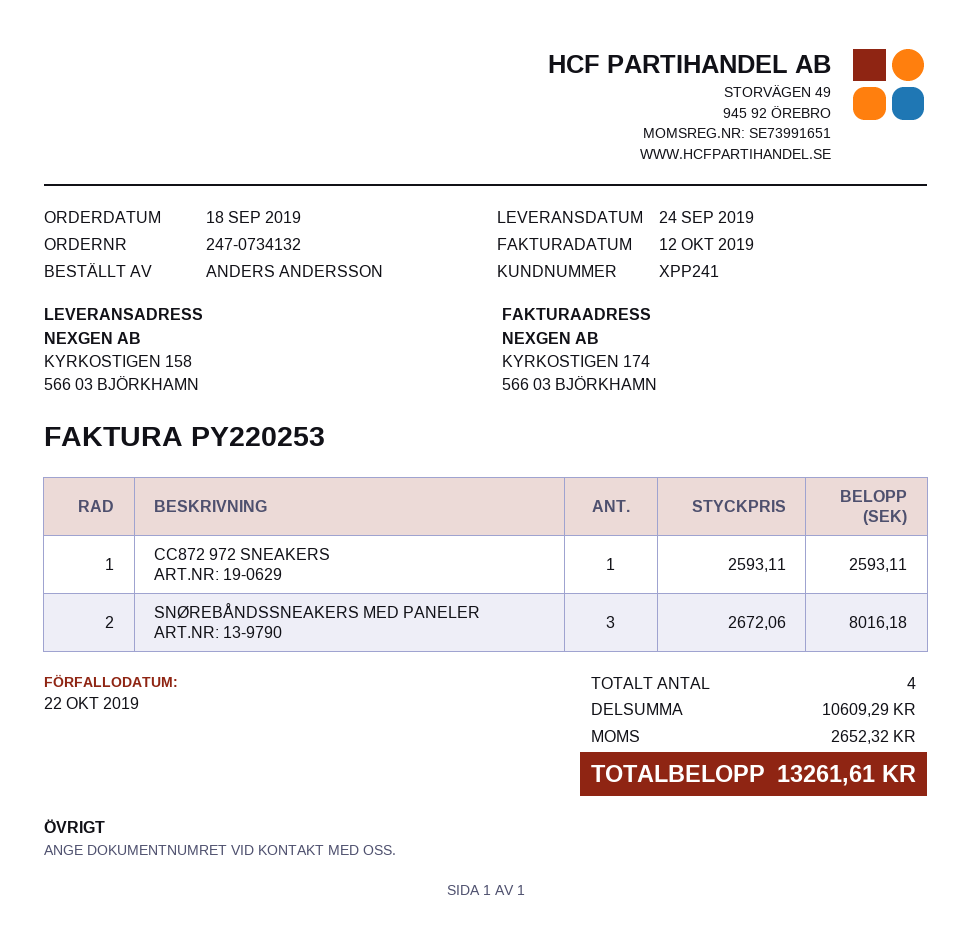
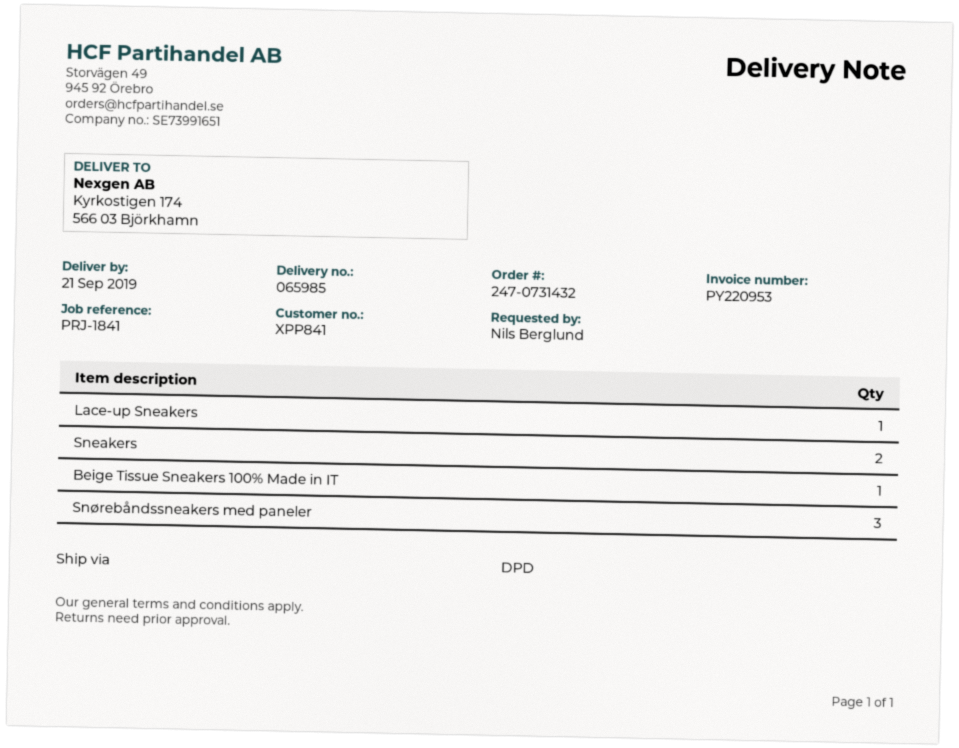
order number: 247-0734132 -> 247-0731432
delivery date: 2019-09-24 -> 2019-09-21
invoice number: PY220253 -> PY220953
customer number: XPP241 -> XPP841
ordered by: ANDERS ANDERSSON -> Nils Berglund
ship to: KYRKOSTIGEN 158, 566 03 BJÖRKHAMN -> Kyrkostigen 174, 566 03 Björkhamn
CC872 972 SNEAKERS: 1 -> none
Lace-up Sneakers: none -> 1
Sneakers: none -> 2
Beige Tissue Sneakers 100% Made in IT: none -> 1

